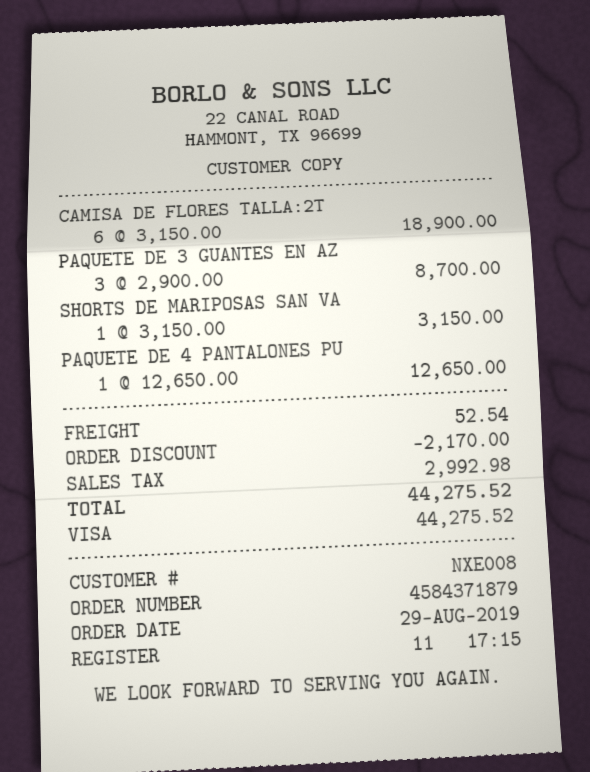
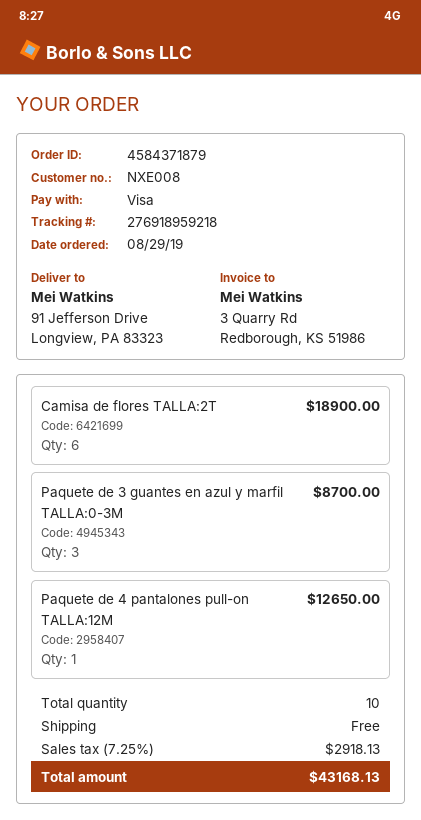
SHORTS DE MARIPOSAS SAN VA: 1 for 3150.00 -> none
discount: 2170.00 -> none
shipping: 52.54 -> 0.00
tax: 2992.98 -> 2918.13
total: 44275.52 -> 43168.13

